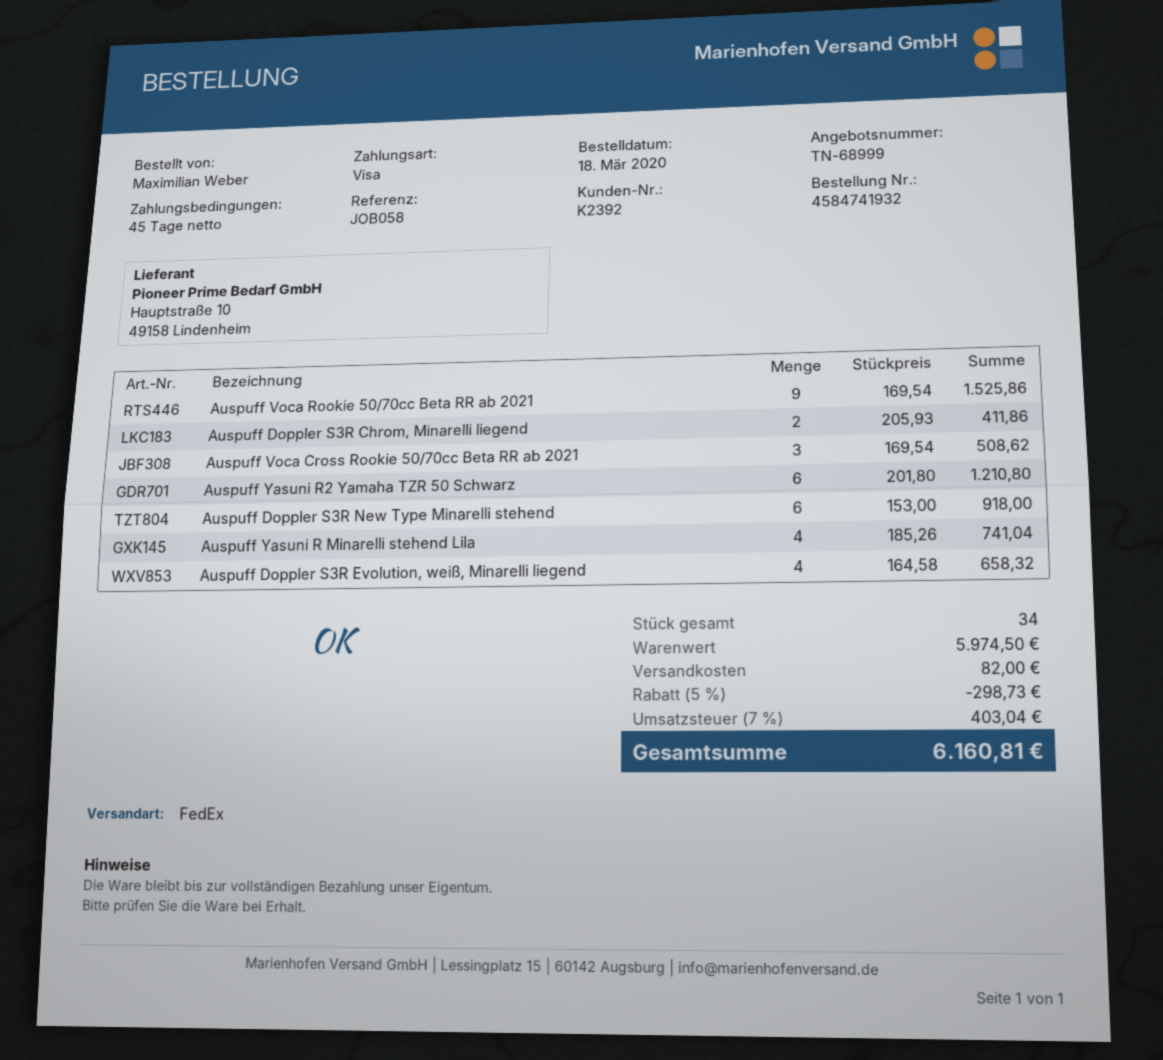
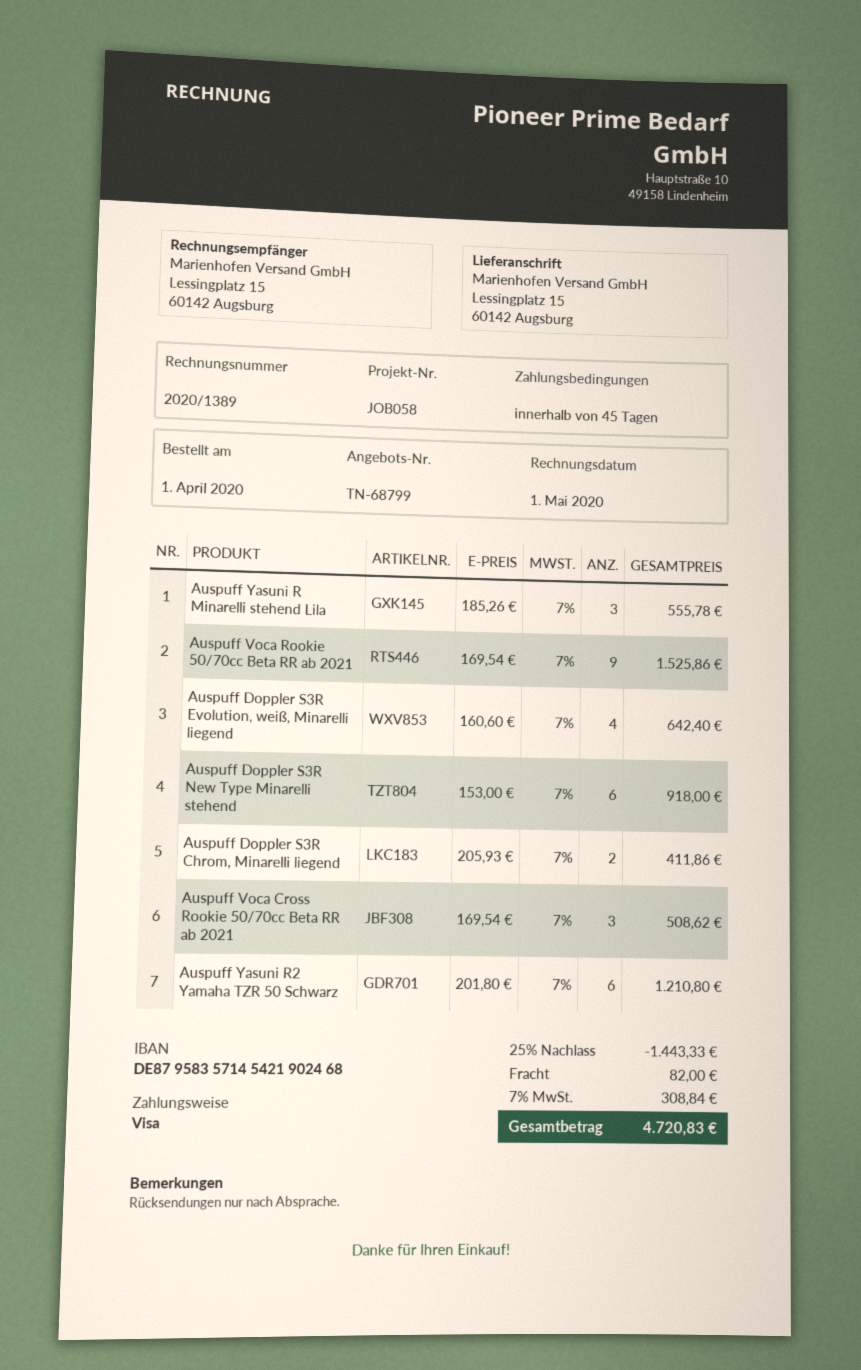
quote number: TN-68999 -> TN-68799
order date: 2020-03-18 -> 2020-04-01
Auspuff Yasuni R Minarelli stehend Lila: 4 x 185.26 = 741.04 -> 3 x 185.26 = 555.78
Auspuff Doppler S3R Evolution, weiß, Minarelli liegend: 4 x 164.58 = 658.32 -> 4 x 160.60 = 642.40
discount: 5% = 298.73 -> 25% = 1443.33
tax: 7% = 403.04 -> 7% = 308.84
total: 6160.81 -> 4720.83

